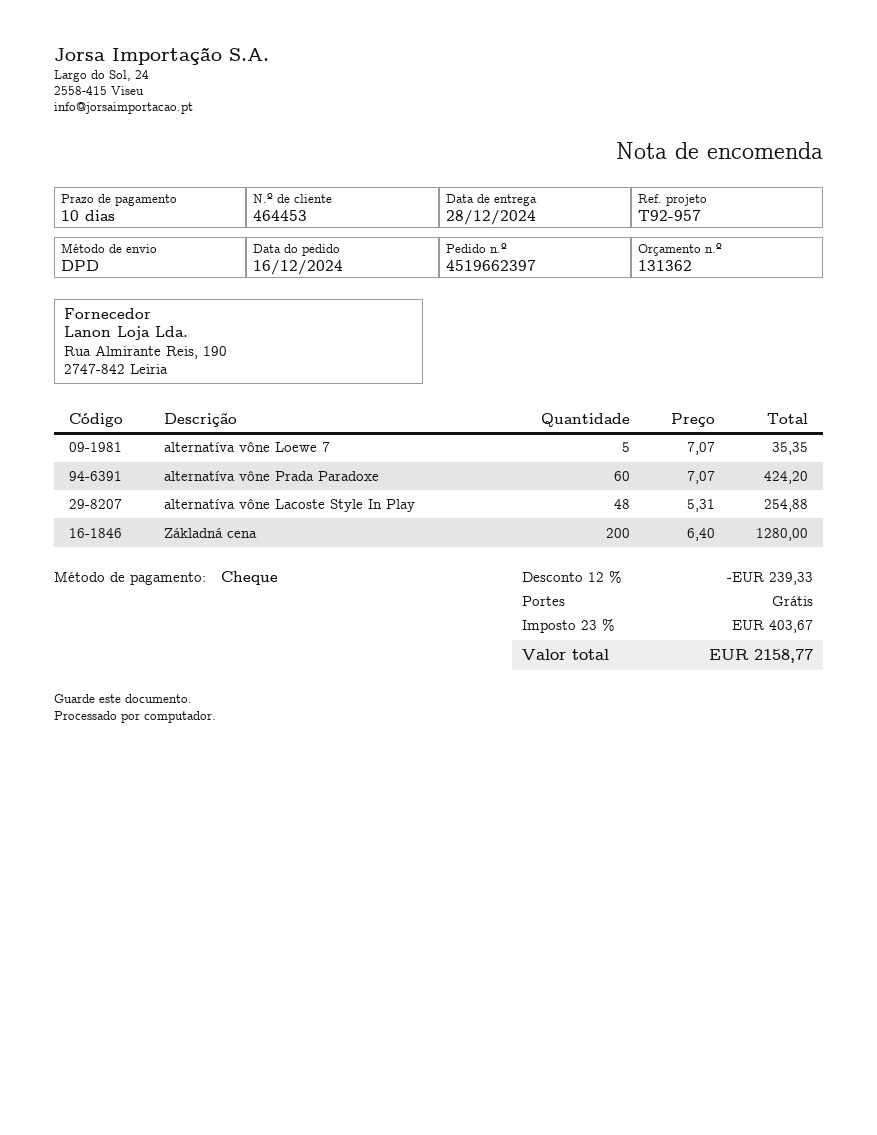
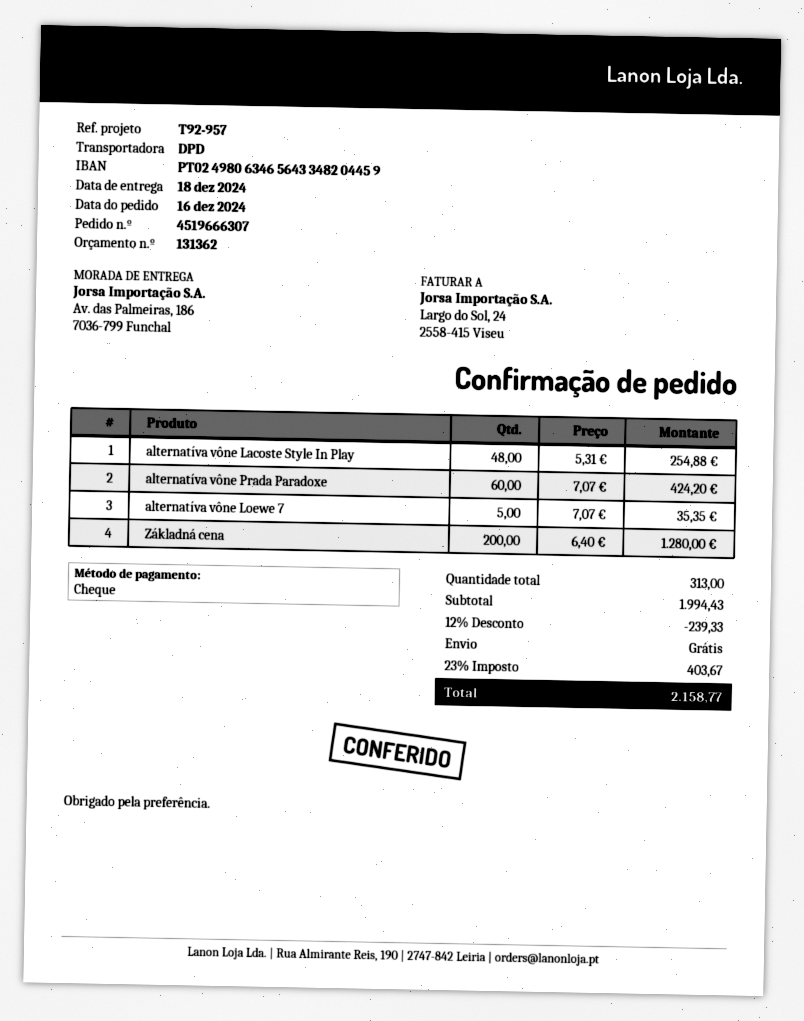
order number: 4519662397 -> 4519666307
delivery date: 2024-12-28 -> 2024-12-18

